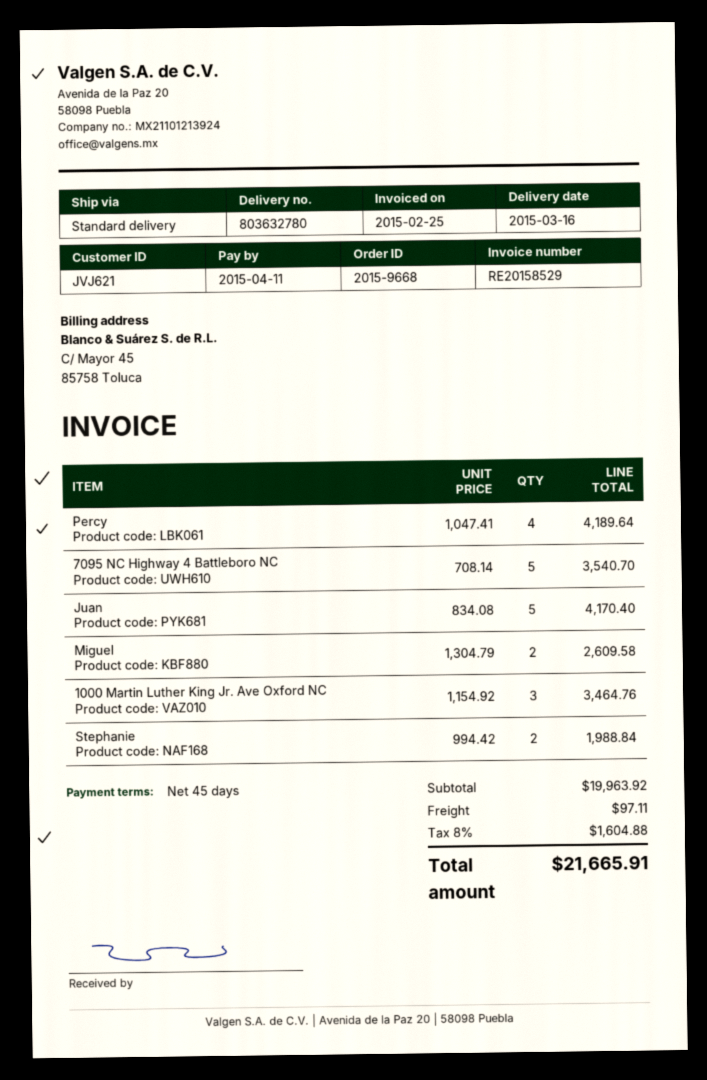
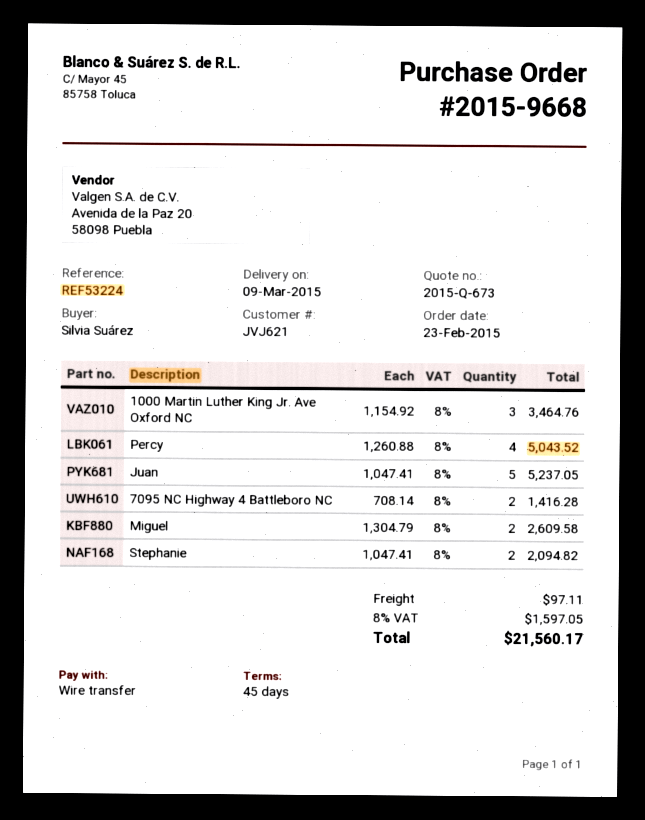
delivery date: 2015-03-16 -> 2015-03-09
Percy: 4 x 1047.41 = 4189.64 -> 4 x 1260.88 = 5043.52
7095 NC Highway 4 Battleboro NC: 5 x 708.14 = 3540.70 -> 2 x 708.14 = 1416.28
Juan: 5 x 834.08 = 4170.40 -> 5 x 1047.41 = 5237.05
Stephanie: 2 x 994.42 = 1988.84 -> 2 x 1047.41 = 2094.82
tax: 8% = 1604.88 -> 8% = 1597.05
total: 21665.91 -> 21560.17

